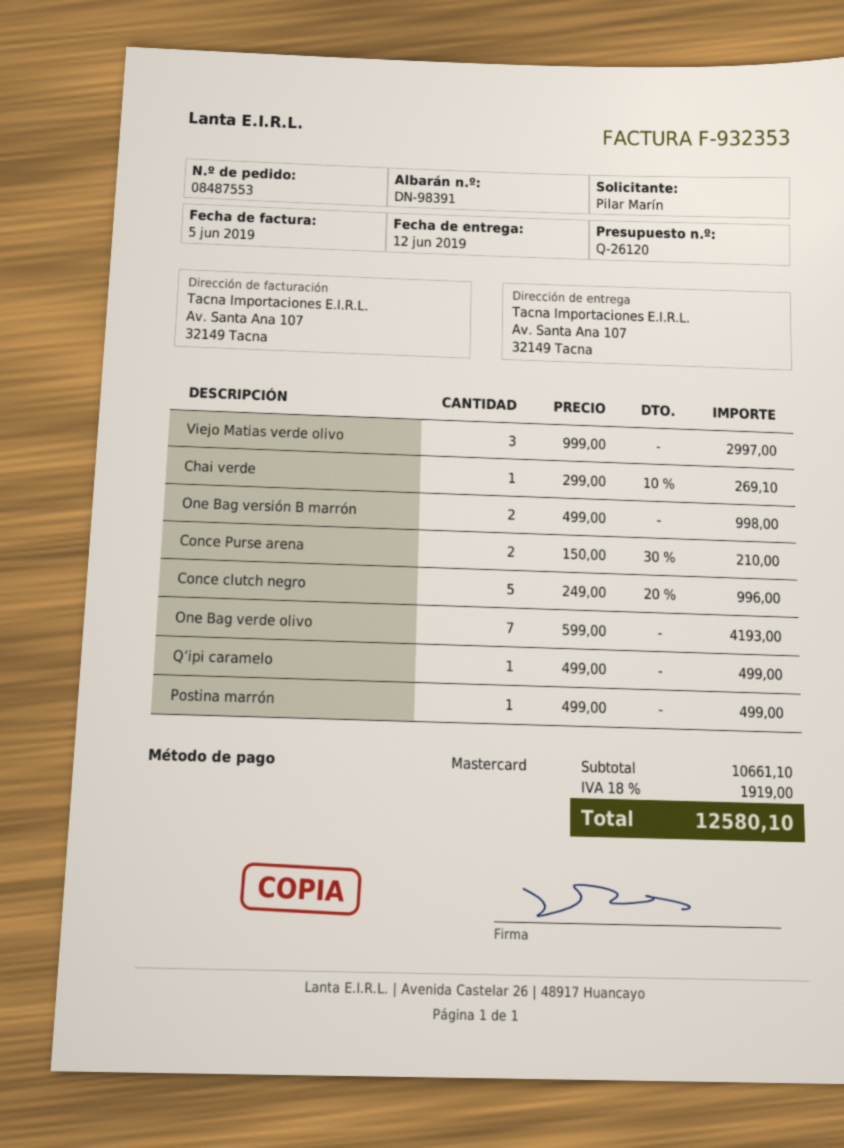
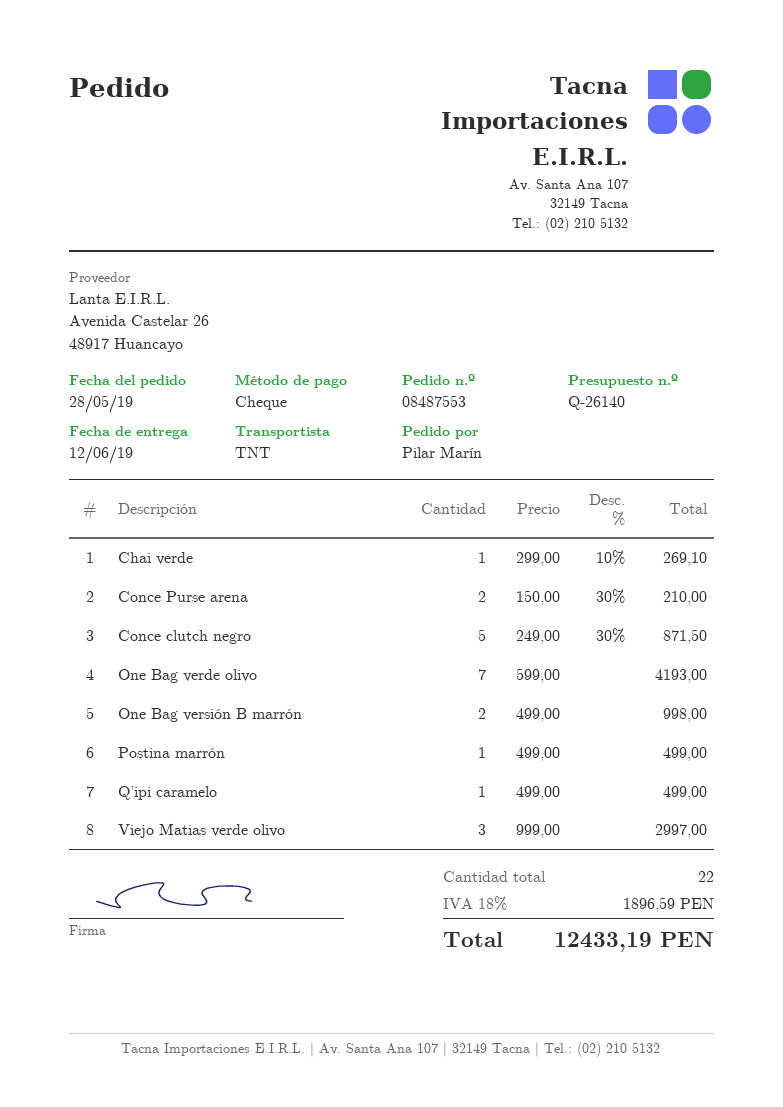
quote number: Q-26120 -> Q-26140
payment method: Mastercard -> cheque
Conce clutch negro: 5 x 249.00 - 20% = 996.00 -> 5 x 249.00 - 30% = 871.50
tax: 18% = 1919.00 -> 18% = 1896.59
total: 12580.10 -> 12433.19

